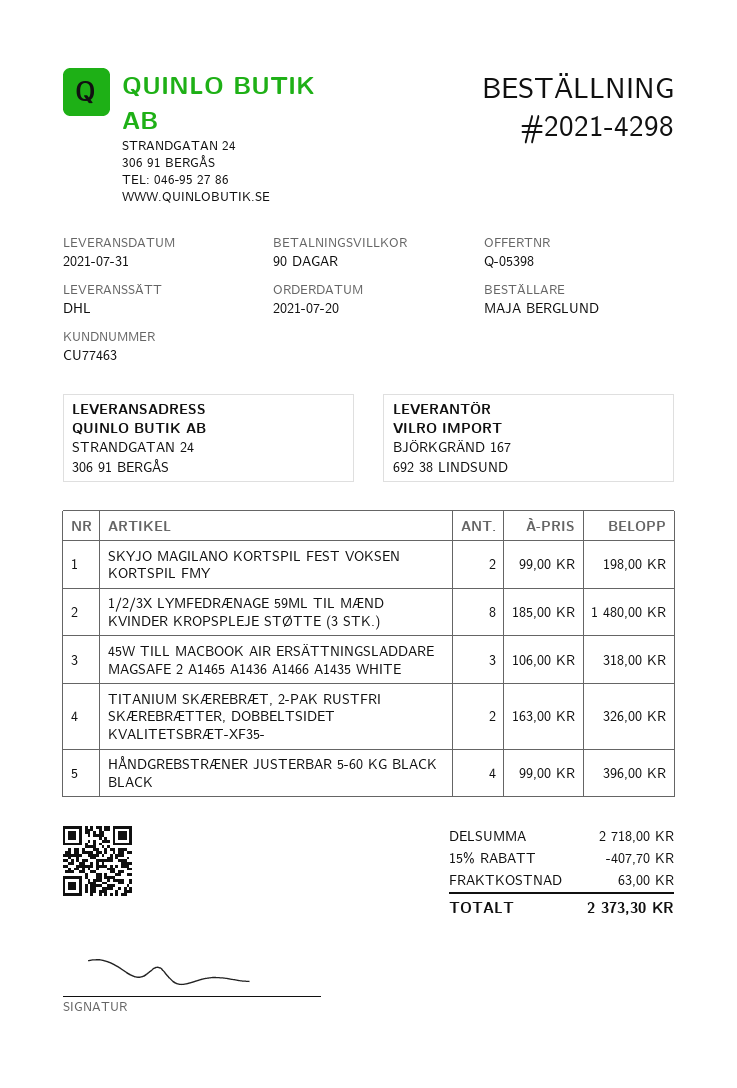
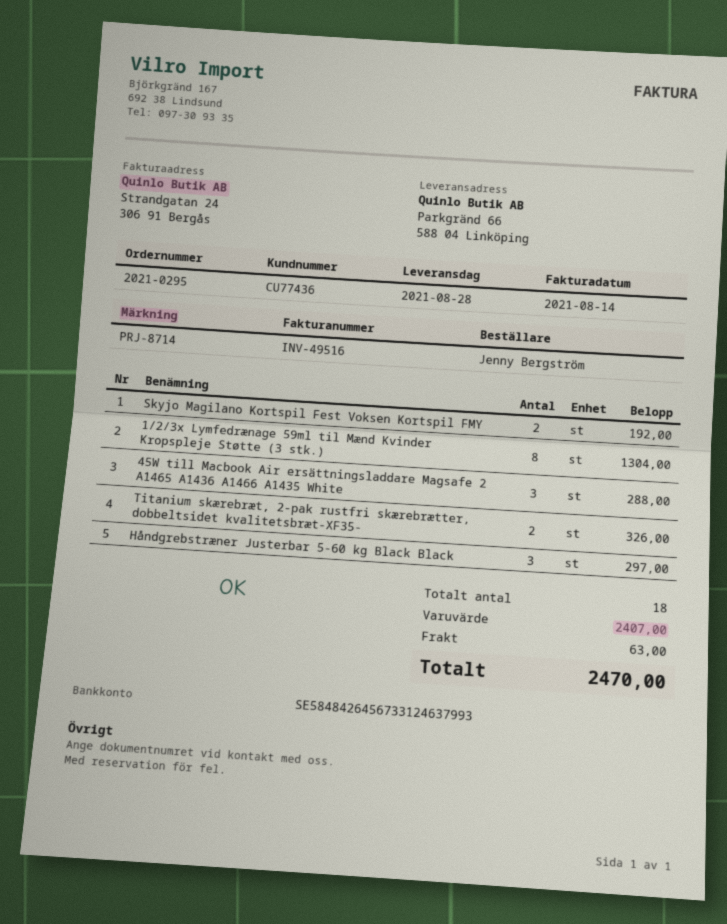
order number: 2021-4298 -> 2021-0295
delivery date: 2021-07-31 -> 2021-08-28
customer number: CU77463 -> CU77436
ordered by: MAJA BERGLUND -> Jenny Bergström
ship to: STRANDGATAN 24, 306 91 BERGÅS -> Parkgränd 66, 588 04 Linköping
SKYJO MAGILANO KORTSPIL FEST VOKSEN KORTSPIL FMY: 2 for 198.00 -> 2 for 192.00
1/2/3X LYMFEDRÆNAGE 59ML TIL MÆND KVINDER KROPSPLEJE STØTTE (3 STK.): 8 for 1480.00 -> 8 for 1304.00
45W TILL MACBOOK AIR ERSÄTTNINGSLADDARE MAGSAFE 2 A1465 A1436 A1466 A1435 WHITE: 3 for 318.00 -> 3 for 288.00
HÅNDGREBSTRÆNER JUSTERBAR 5-60 KG BLACK BLACK: 4 for 396.00 -> 3 for 297.00
subtotal: 2718.00 -> 2407.00
discount: 15% = 407.70 -> none
total: 2373.30 -> 2470.00

